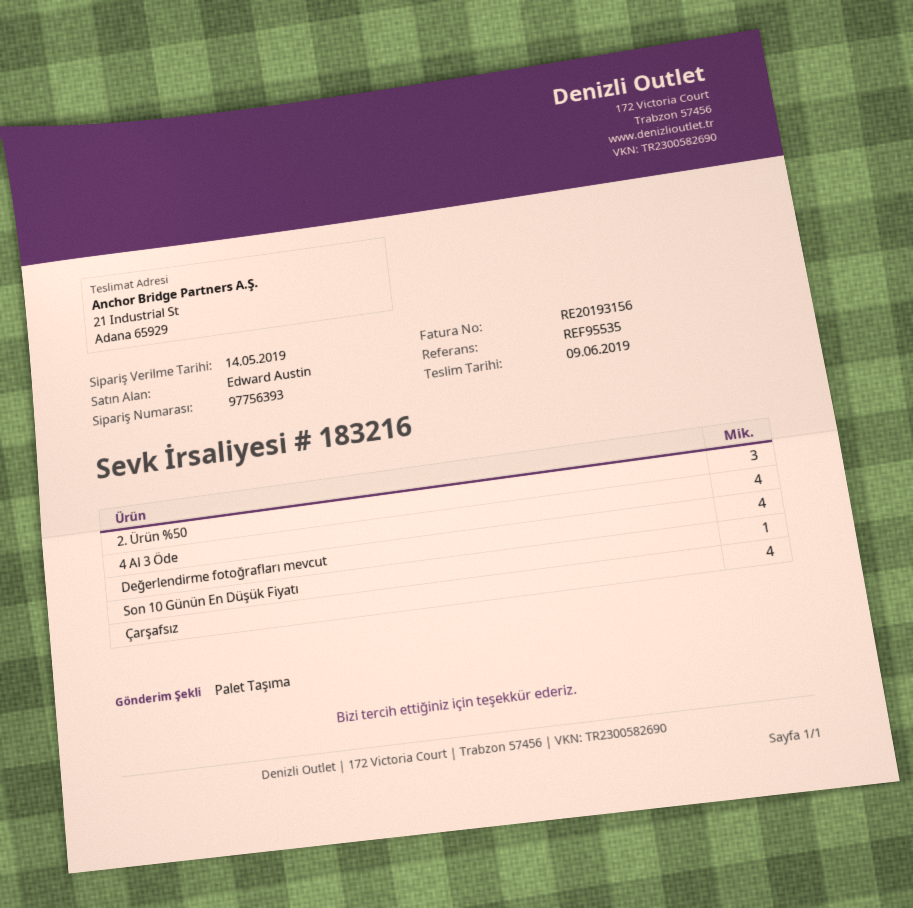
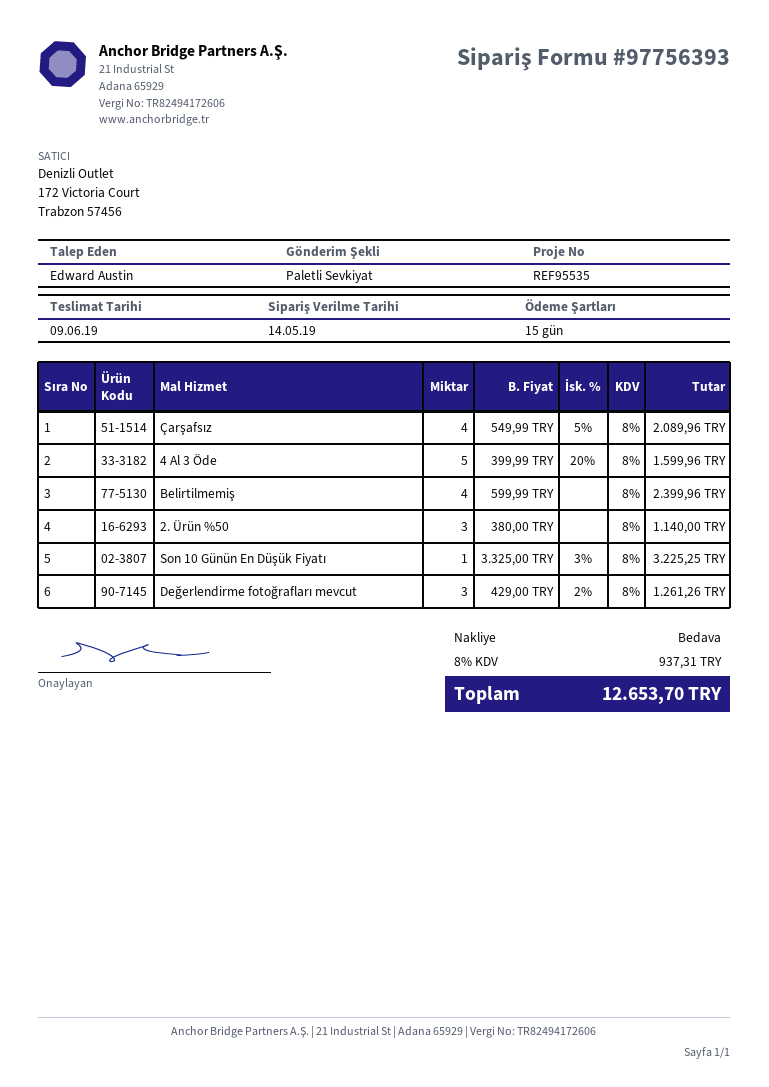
4 Al 3 Öde: 4 -> 5
Değerlendirme fotoğrafları mevcut: 4 -> 3
Belirtilmemiş: none -> 4

